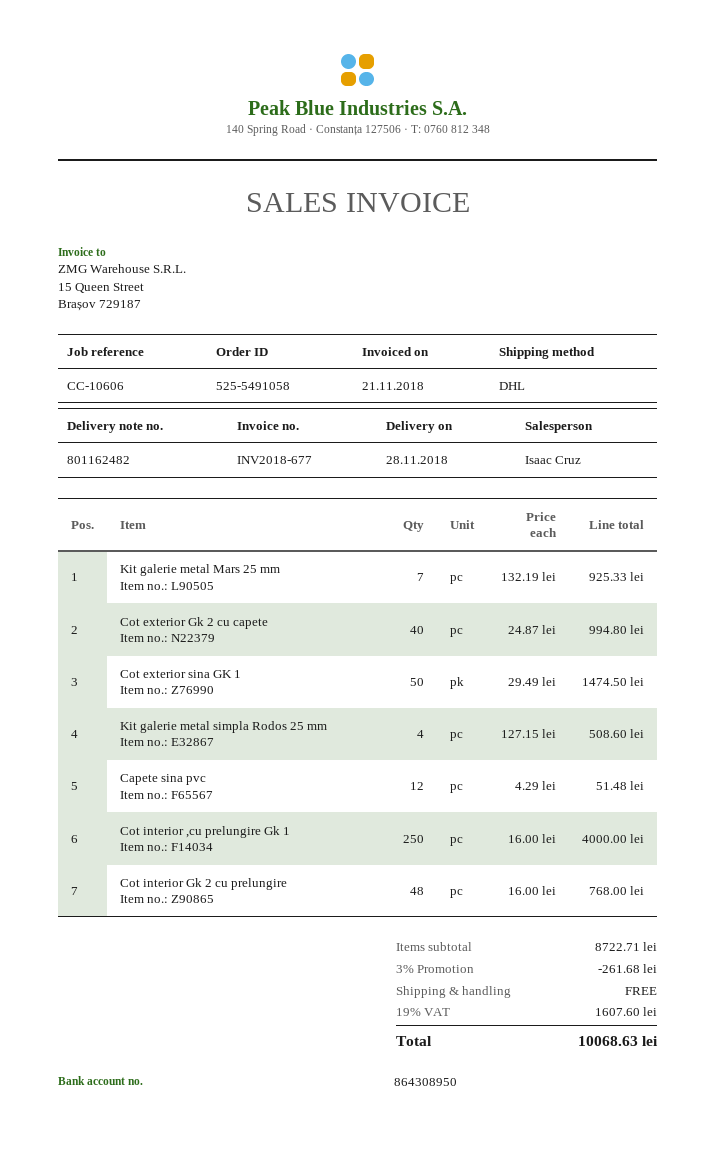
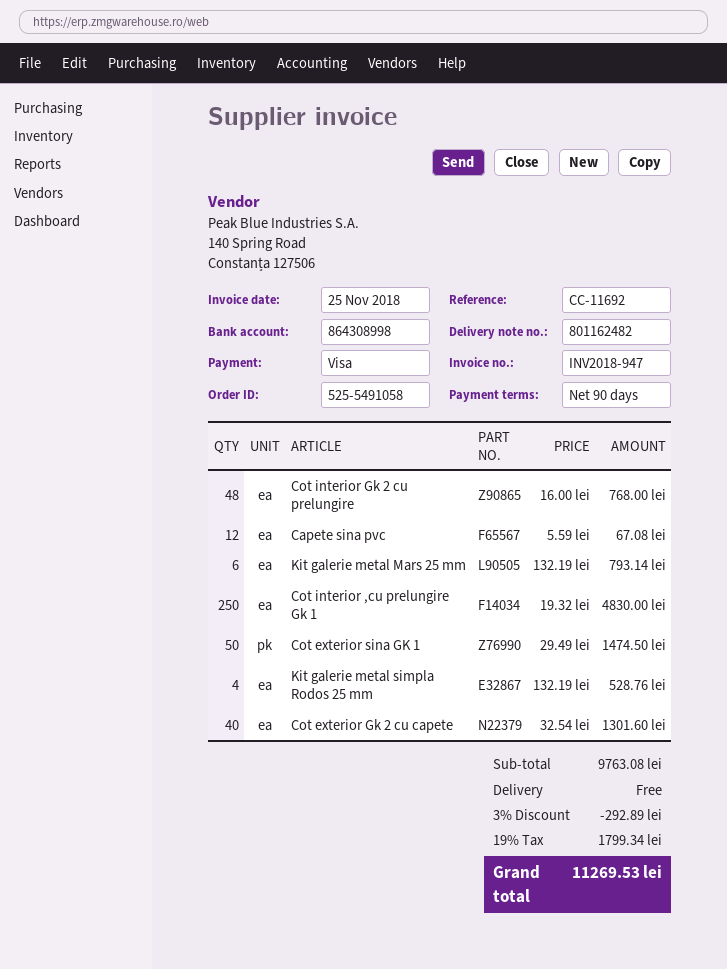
invoice number: INV2018-677 -> INV2018-947
invoice date: 2018-11-21 -> 2018-11-25
reference: CC-10606 -> CC-11692
bank account: 864308950 -> 864308998
Kit galerie metal Mars 25 mm: 7 x 132.19 = 925.33 -> 6 x 132.19 = 793.14
Cot exterior Gk 2 cu capete: 40 x 24.87 = 994.80 -> 40 x 32.54 = 1301.60
Kit galerie metal simpla Rodos 25 mm: 4 x 127.15 = 508.60 -> 4 x 132.19 = 528.76
Capete sina pvc: 12 x 4.29 = 51.48 -> 12 x 5.59 = 67.08
Cot interior ,cu prelungire Gk 1: 250 x 16.00 = 4000.00 -> 250 x 19.32 = 4830.00
subtotal: 8722.71 -> 9763.08
discount: 3% = 261.68 -> 3% = 292.89
tax: 19% = 1607.60 -> 19% = 1799.34
total: 10068.63 -> 11269.53

